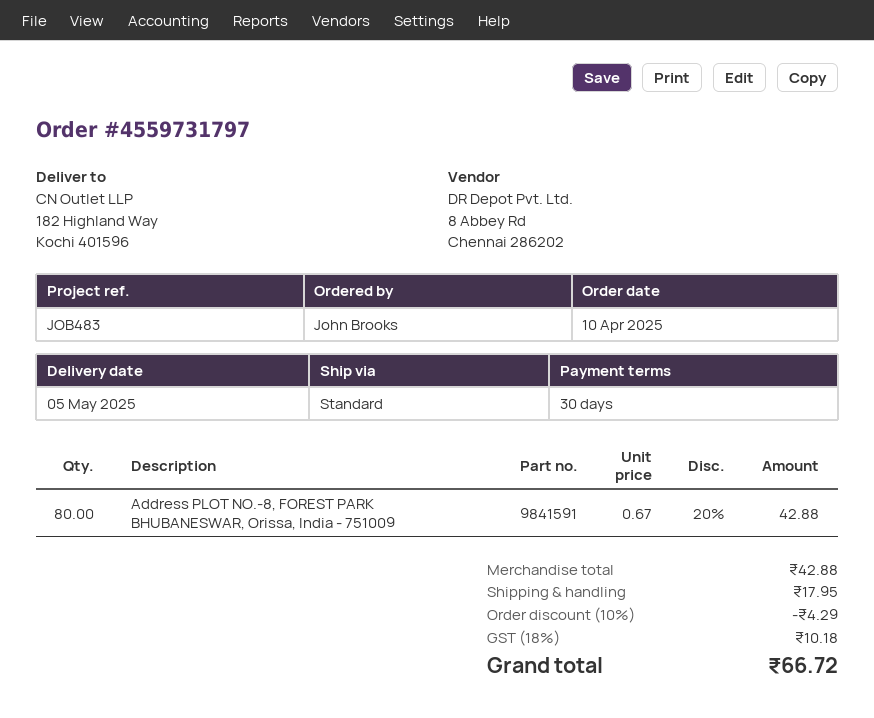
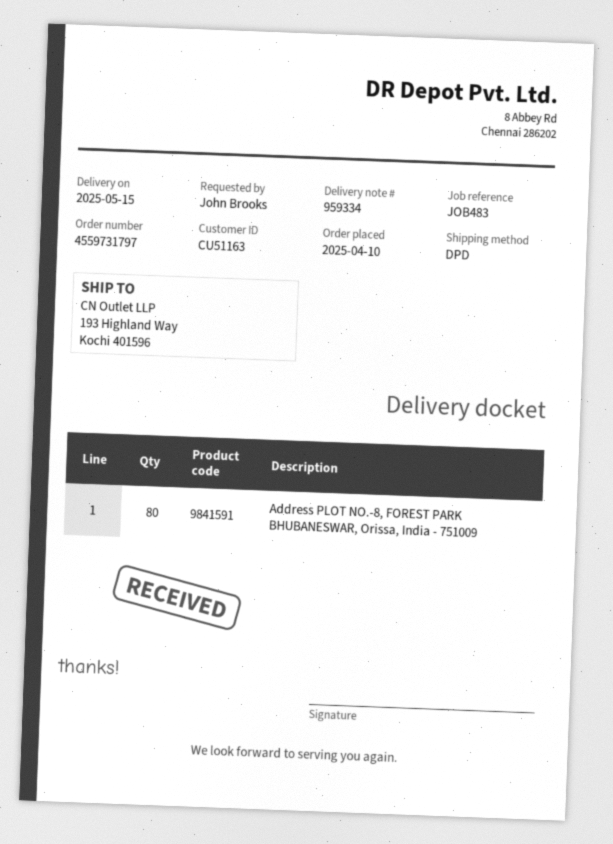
delivery date: 2025-05-05 -> 2025-05-15
shipping method: standard -> DPD
ship to: 182 Highland Way, Kochi 401596 -> 193 Highland Way, Kochi 401596

